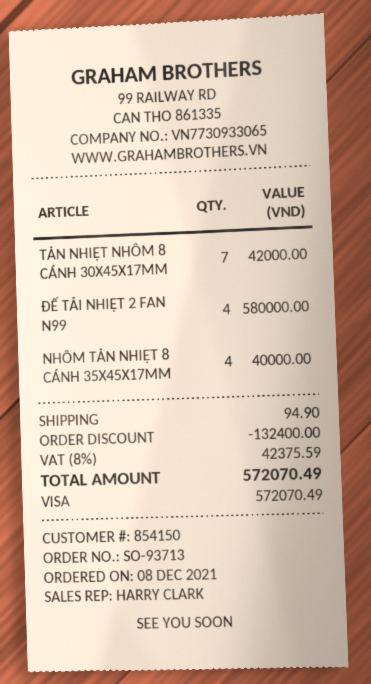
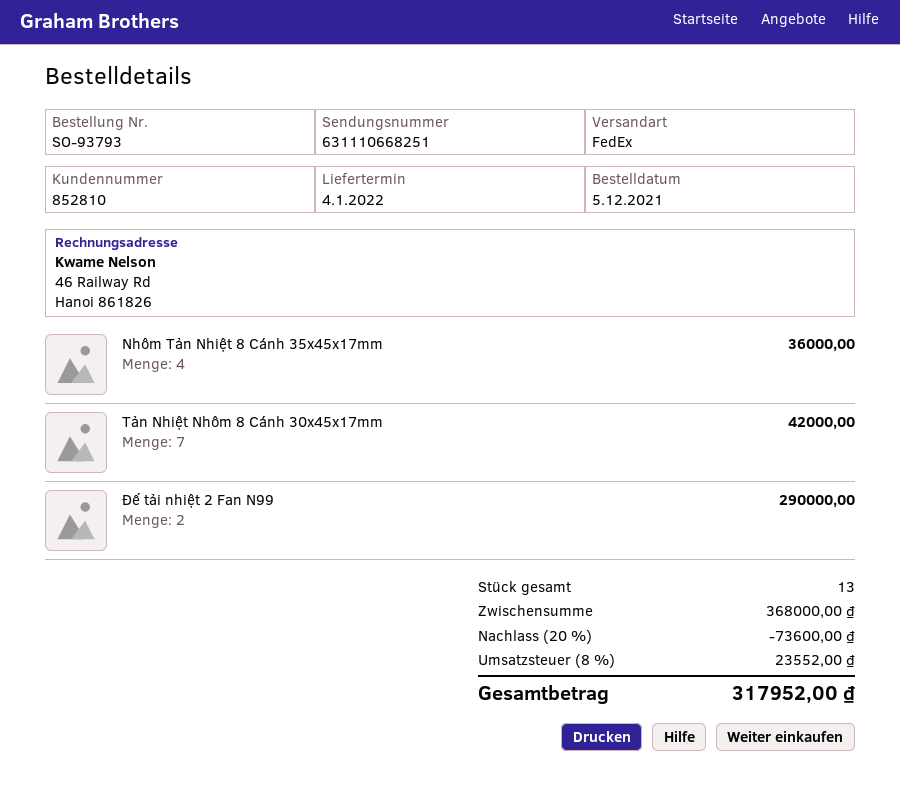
order number: SO-93713 -> SO-93793
order date: 2021-12-08 -> 2021-12-05
customer number: 854150 -> 852810
ĐẾ TẢI NHIỆT 2 FAN N99: 4 for 580000.00 -> 2 for 290000.00
NHÔM TẢN NHIỆT 8 CÁNH 35X45X17MM: 4 for 40000.00 -> 4 for 36000.00
discount: 132400.00 -> 73600.00
shipping: 94.90 -> none
tax: 8% = 42375.59 -> 8% = 23552.00
total: 572070.49 -> 317952.00

